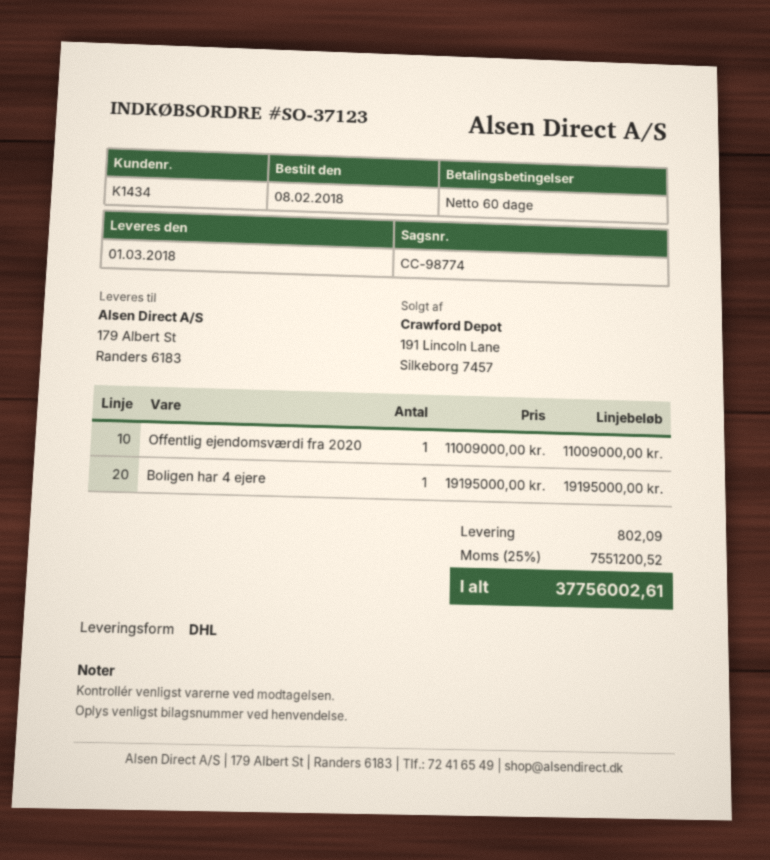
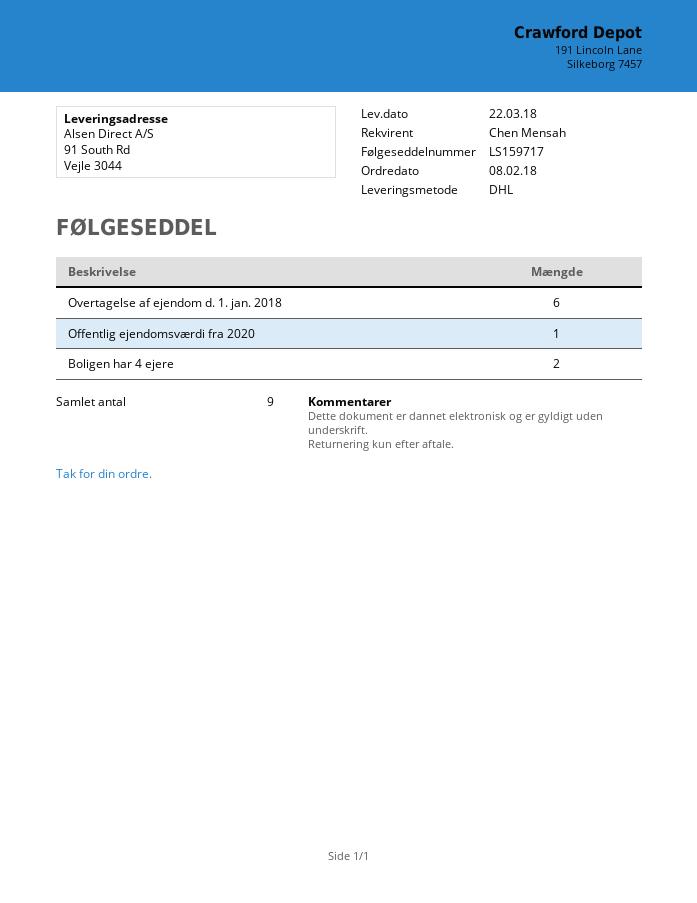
delivery date: 2018-03-01 -> 2018-03-22
ship to: 179 Albert St, Randers 6183 -> 91 South Rd, Vejle 3044
Boligen har 4 ejere: 1 -> 2
Overtagelse af ejendom d. 1. jan. 2018: none -> 6

